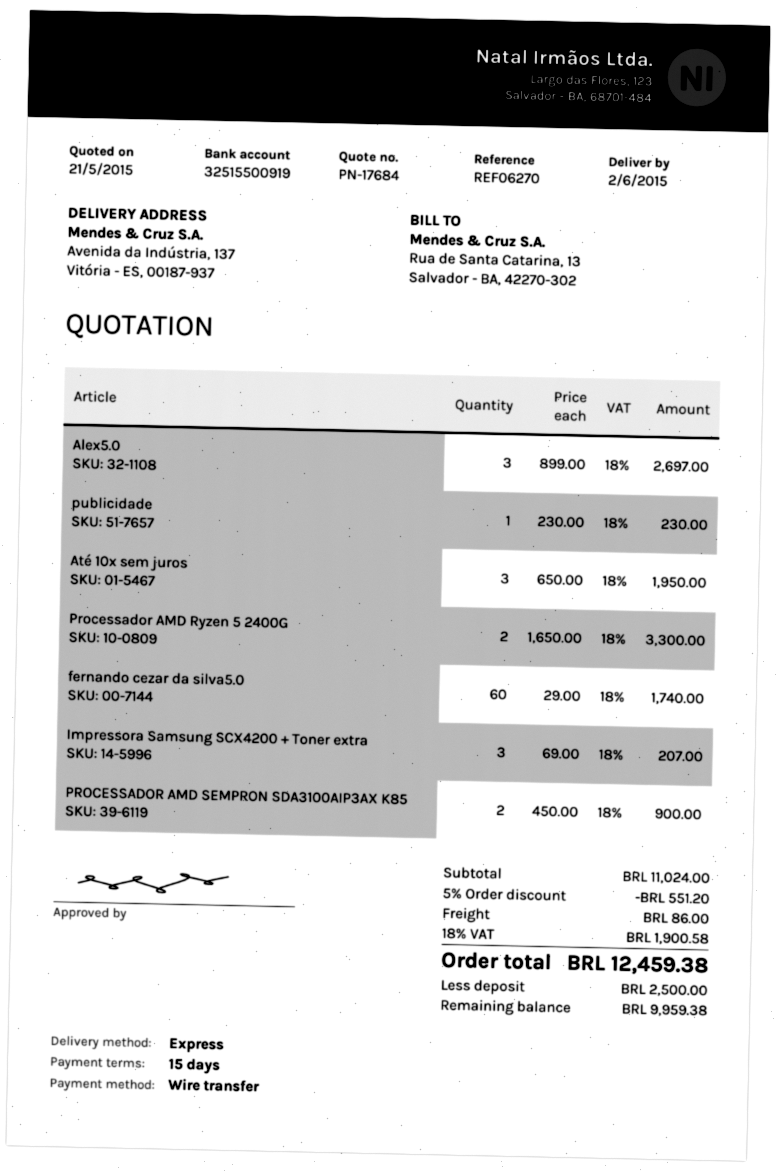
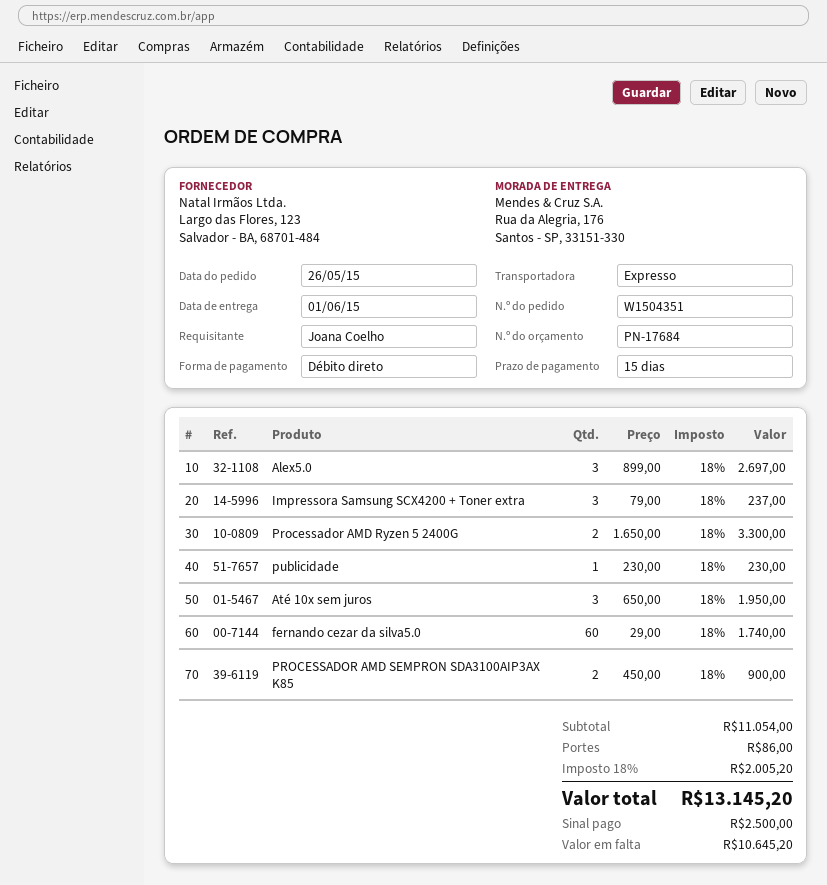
delivery date: 2015-06-02 -> 2015-06-01
payment method: bank transfer -> direct debit
ship to: Avenida da Indústria, 137, Vitória - ES, 00187-937 -> Rua da Alegria, 176, Santos - SP, 33151-330
Impressora Samsung SCX4200 + Toner extra: 3 x 69.00 = 207.00 -> 3 x 79.00 = 237.00
subtotal: 11024.00 -> 11054.00
discount: 5% = 551.20 -> none
tax: 18% = 1900.58 -> 18% = 2005.20
total: 12459.38 -> 13145.20
balance: 9959.38 -> 10645.20

